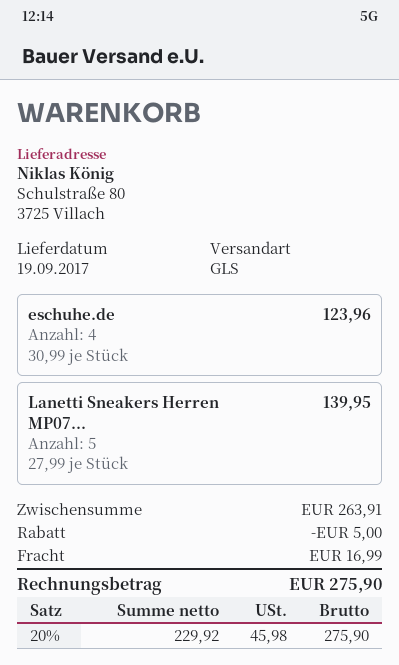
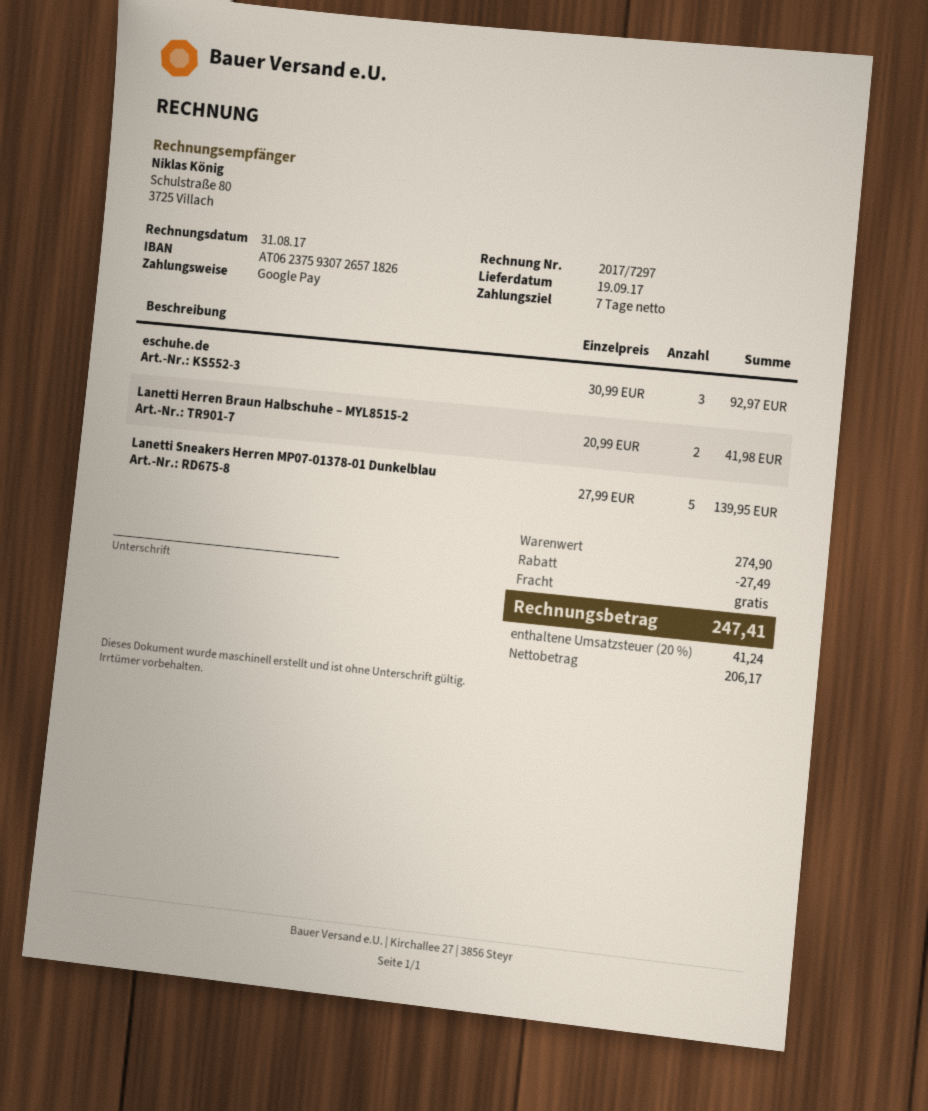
eschuhe.de: 4 x 30.99 = 123.96 -> 3 x 30.99 = 92.97
Lanetti Herren Braun Halbschuhe – MYL8515‑2: none -> 2 x 20.99 = 41.98
subtotal: 263.91 -> 274.90
discount: 5.00 -> 27.49
shipping: 16.99 -> 0.00
net: 229.92 -> 206.17
tax: 20% = 45.98 -> 20% = 41.24
total: 275.90 -> 247.41

